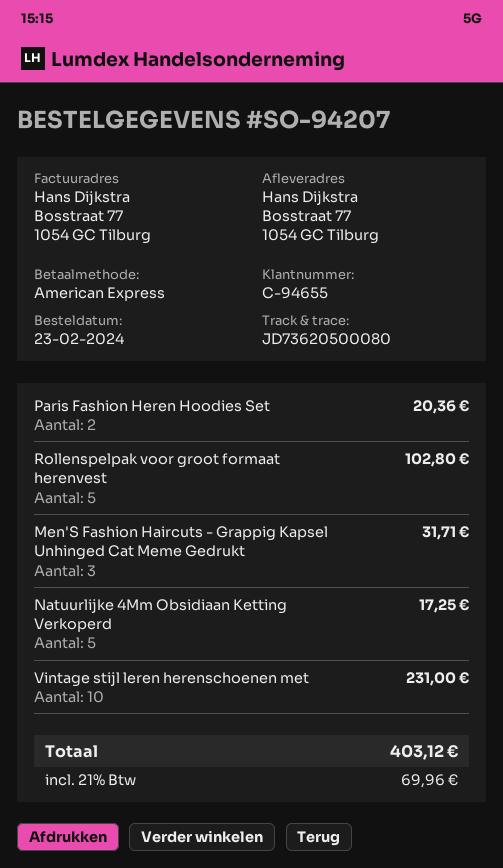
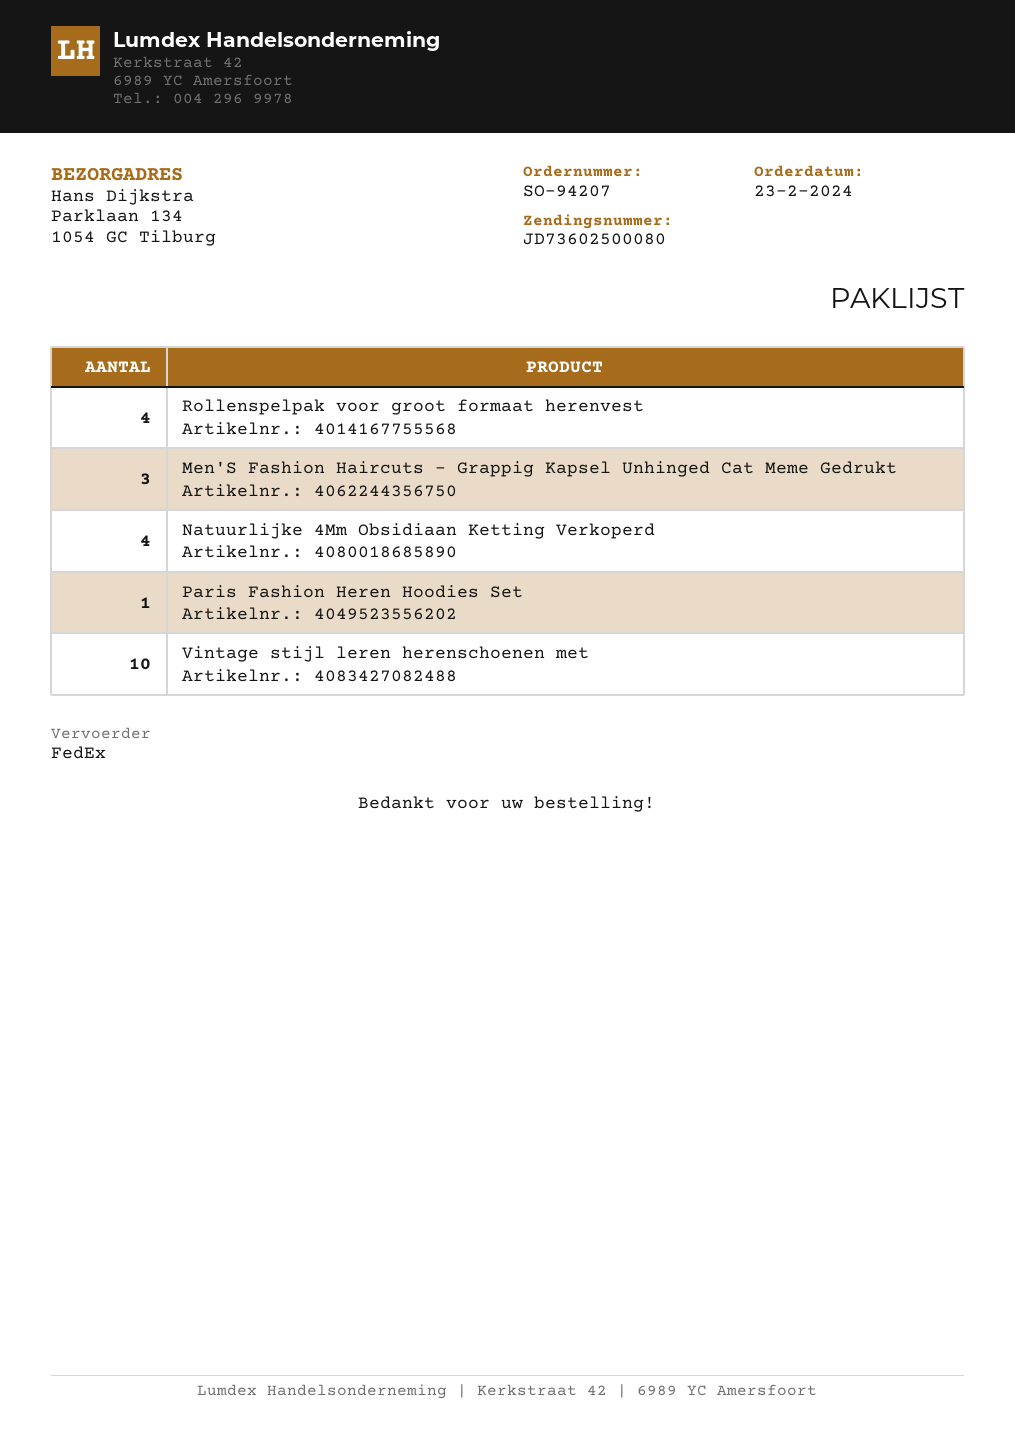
tracking number: JD73620500080 -> JD73602500080
ship to: Bosstraat 77, 1054 GC Tilburg -> Parklaan 134, 1054 GC Tilburg
Paris Fashion Heren Hoodies Set: 2 -> 1
Rollenspelpak voor groot formaat herenvest: 5 -> 4
Natuurlijke 4Mm Obsidiaan Ketting Verkoperd: 5 -> 4

